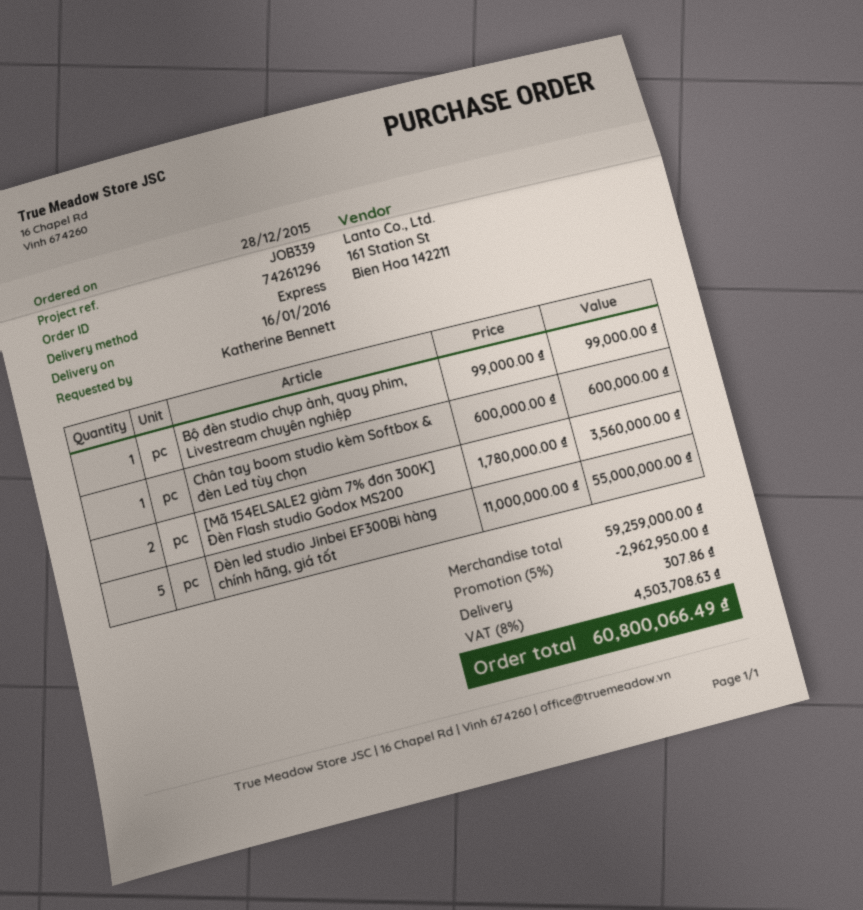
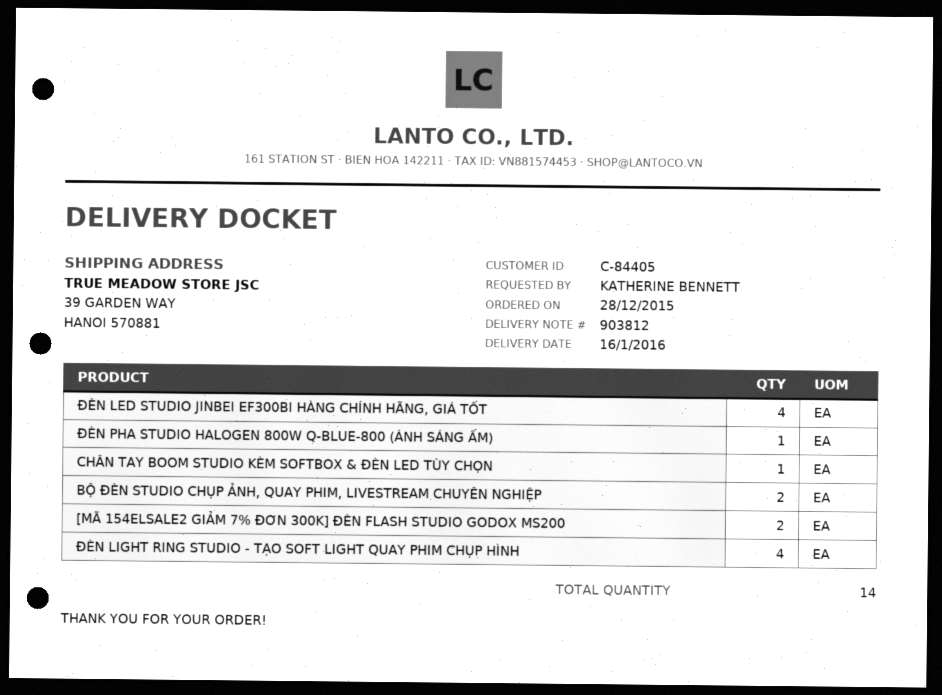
Bộ đèn studio chụp ảnh, quay phim, Livestream chuyên nghiệp: 1 -> 2
Đèn led studio Jinbei EF300Bi hàng chính hãng, giá tốt: 5 -> 4
ĐÈN PHA STUDIO HALOGEN 800W Q-BLUE-800 (ÁNH SÁNG ẤM): none -> 1
ĐÈN LIGHT RING STUDIO - TẠO SOFT LIGHT QUAY PHIM CHỤP HÌNH: none -> 4

